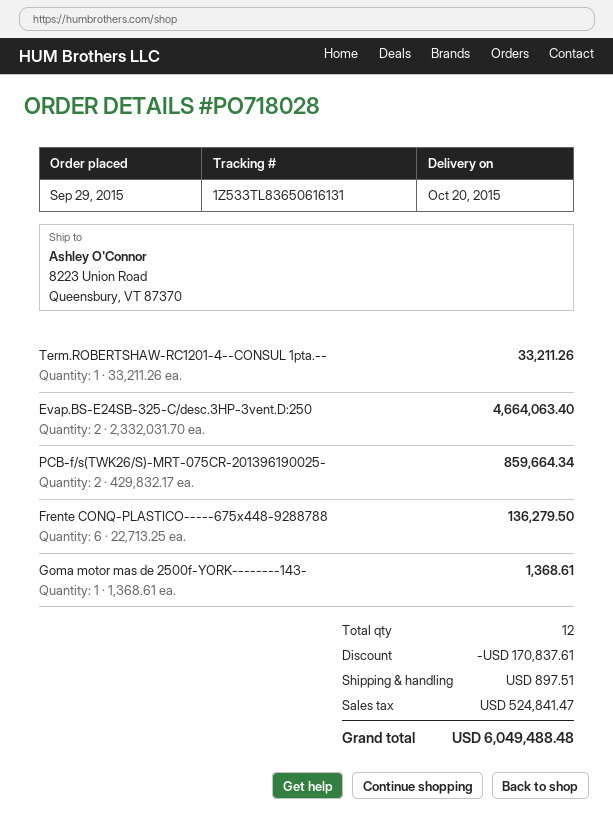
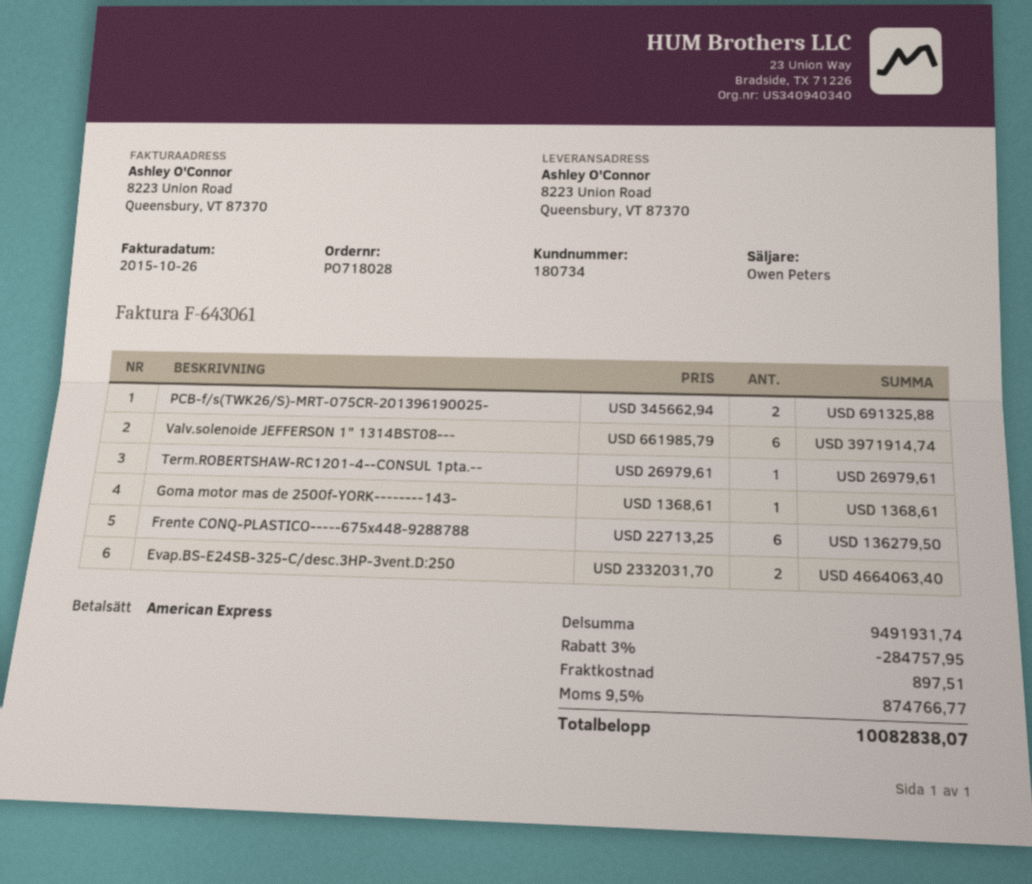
Term.ROBERTSHAW-RC1201-4--CONSUL 1pta.--: 1 x 33211.26 = 33211.26 -> 1 x 26979.61 = 26979.61
PCB-f/s(TWK26/S)-MRT-075CR-201396190025-: 2 x 429832.17 = 859664.34 -> 2 x 345662.94 = 691325.88
Valv.solenoide JEFFERSON 1" 1314BST08---: none -> 6 x 661985.79 = 3971914.74
discount: 170837.61 -> 284757.95
tax: 524841.47 -> 874766.77
total: 6049488.48 -> 10082838.07

